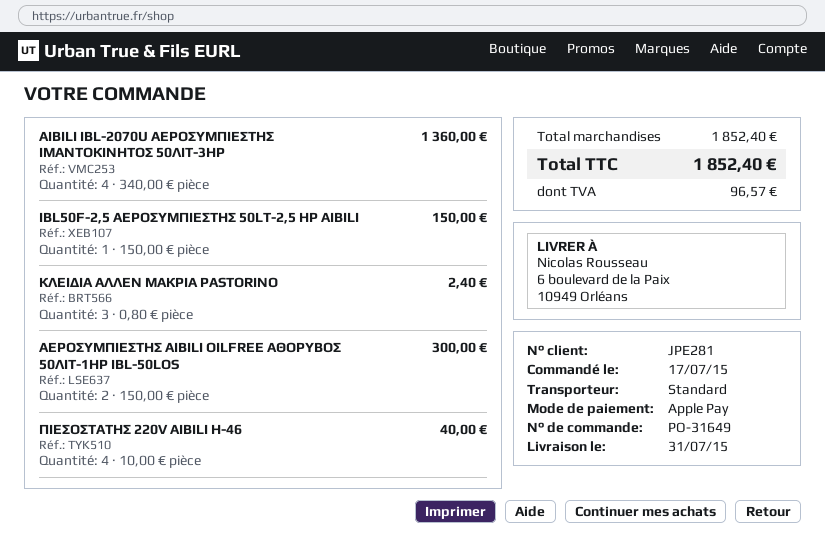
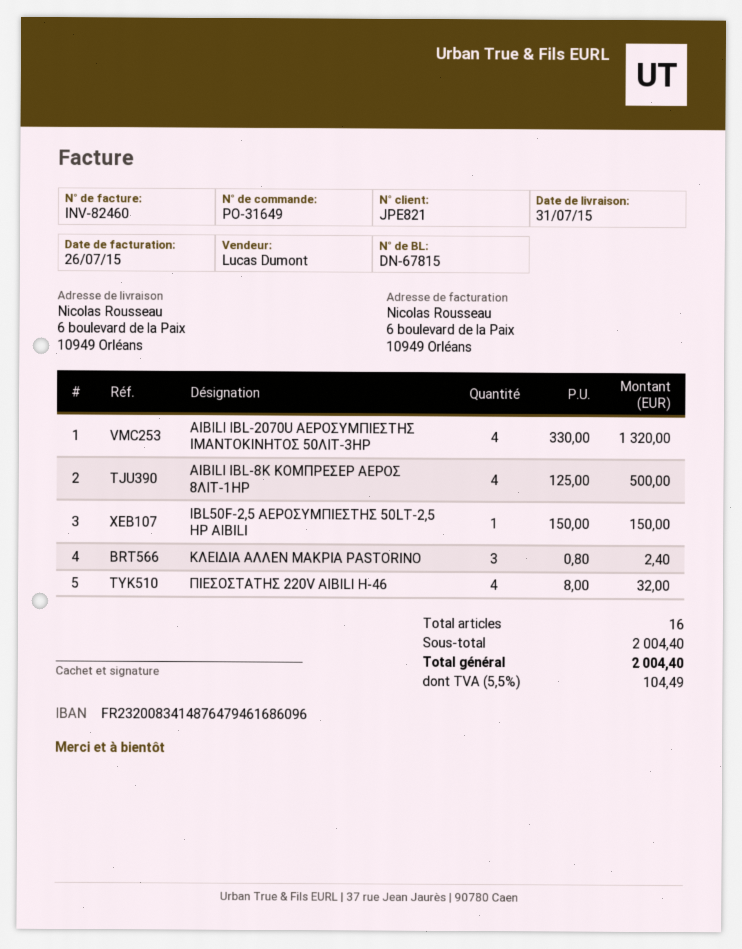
customer number: JPE281 -> JPE821
AIBILI IBL-2070U ΑΕΡΟΣΥΜΠΙΕΣΤΗΣ ΙΜΑΝΤΟΚΙΝΗΤΟΣ 50ΛΙΤ-3HP: 4 x 340.00 = 1360.00 -> 4 x 330.00 = 1320.00
ΑΕΡΟΣΥΜΠΙΕΣΤΗΣ AIBILI OILFREE ΑΘΟΡΥΒΟΣ 50ΛΙΤ-1HP IBL-50LOS: 2 x 150.00 = 300.00 -> none
ΠΙΕΣΟΣΤΑΤΗΣ 220V AIBILI H-46: 4 x 10.00 = 40.00 -> 4 x 8.00 = 32.00
AIBILI IBL-8Κ ΚΟΜΠΡΕΣΕΡ ΑΕΡΟΣ 8ΛΙΤ-1HP: none -> 4 x 125.00 = 500.00
subtotal: 1852.40 -> 2004.40
tax: 96.57 -> 104.49
total: 1852.40 -> 2004.40

